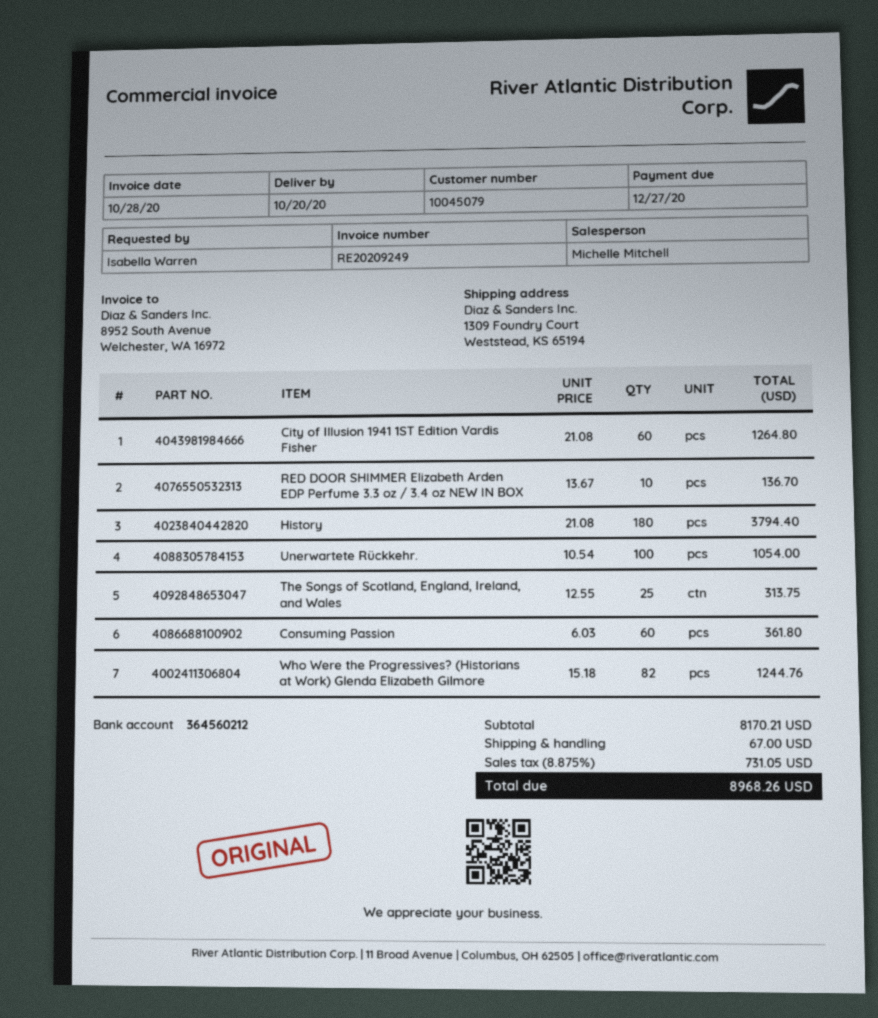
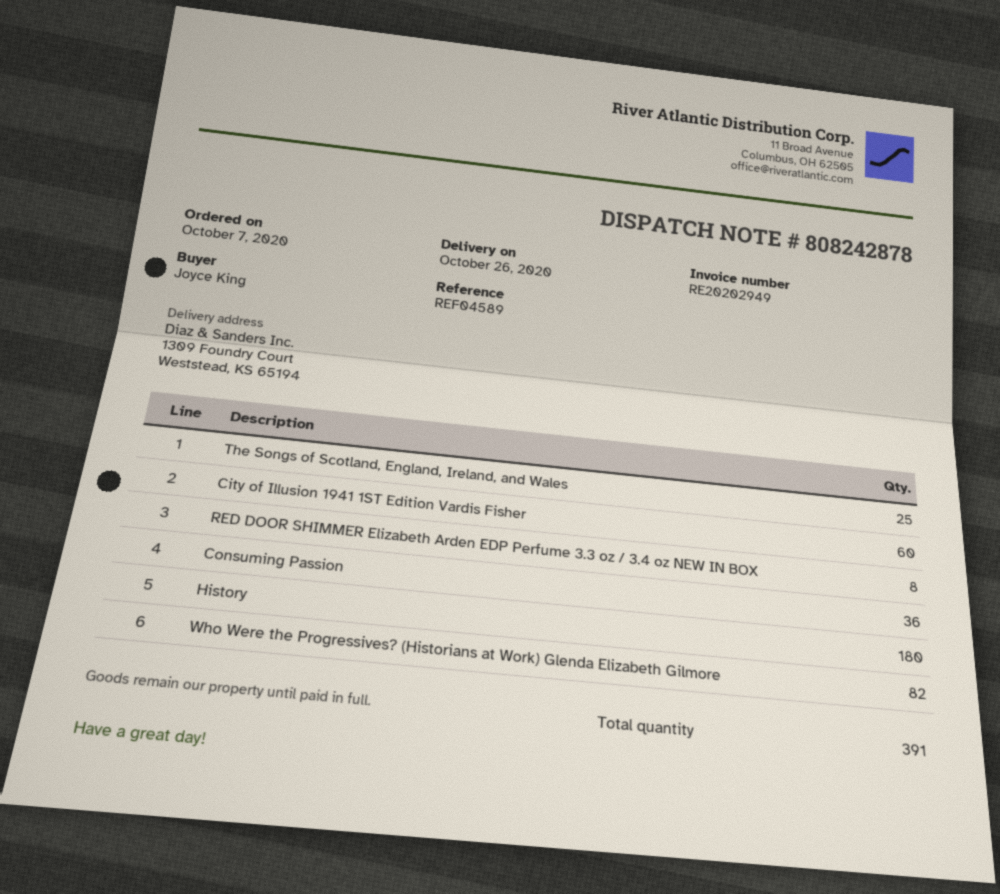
delivery date: 2020-10-20 -> 2020-10-26
invoice number: RE20209249 -> RE20202949
ordered by: Isabella Warren -> Joyce King
RED DOOR SHIMMER Elizabeth Arden EDP Perfume 3.3 oz / 3.4 oz NEW IN BOX: 10 -> 8
Unerwartete Rückkehr.: 100 -> none
Consuming Passion: 60 -> 36

